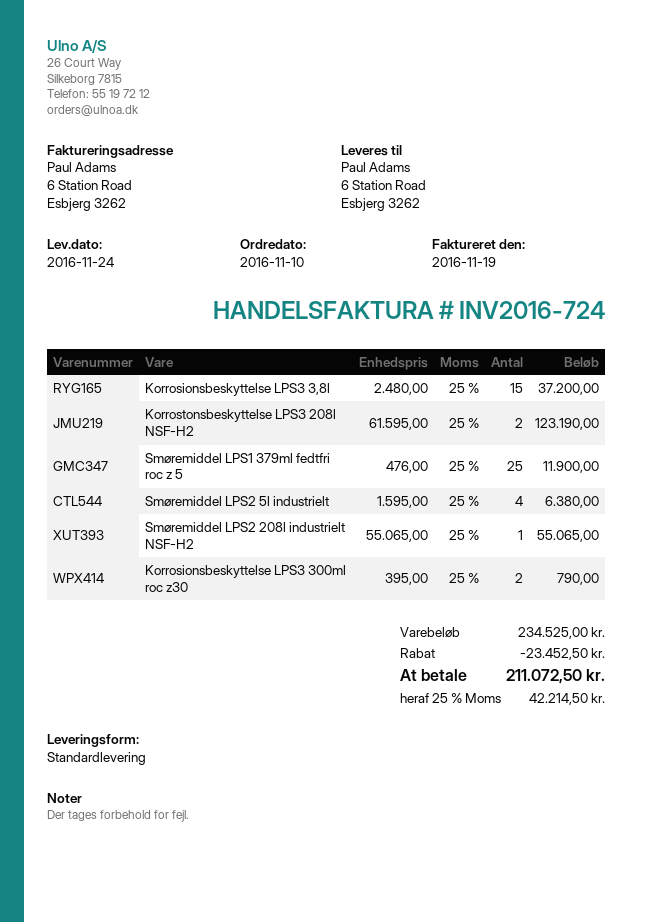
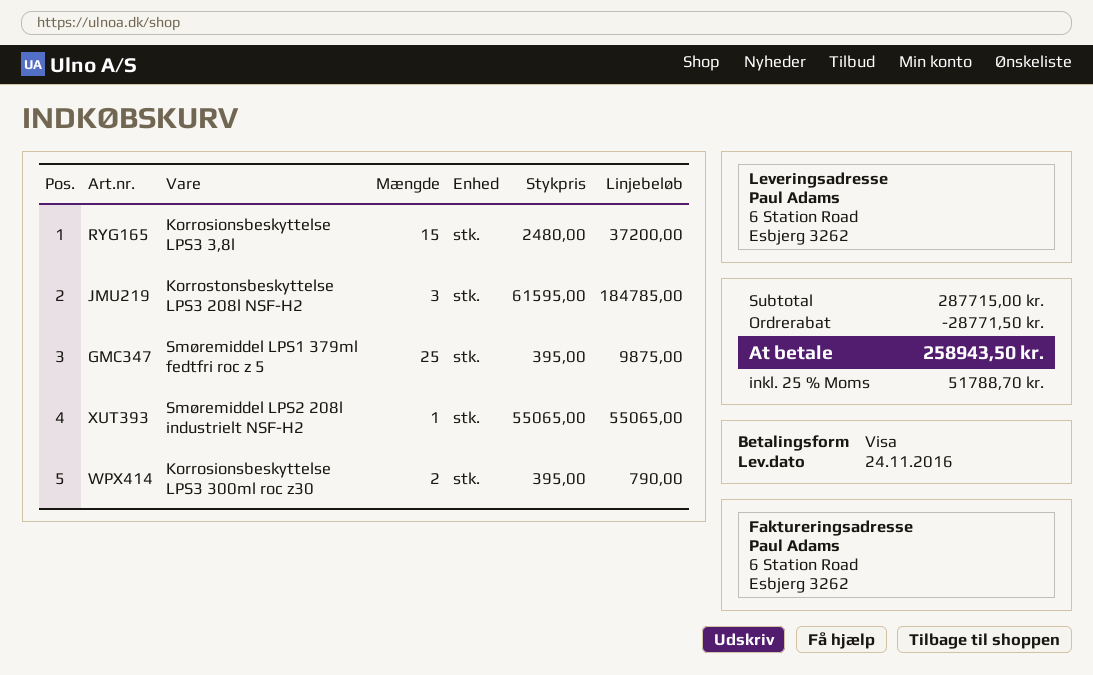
Korrostonsbeskyttelse LPS3 208l NSF-H2: 2 x 61595.00 = 123190.00 -> 3 x 61595.00 = 184785.00
Smøremiddel LPS1 379ml fedtfri roc z 5: 25 x 476.00 = 11900.00 -> 25 x 395.00 = 9875.00
Smøremiddel LPS2 5l industrielt: 4 x 1595.00 = 6380.00 -> none
subtotal: 234525.00 -> 287715.00
discount: 23452.50 -> 28771.50
tax: 25% = 42214.50 -> 25% = 51788.70
total: 211072.50 -> 258943.50

